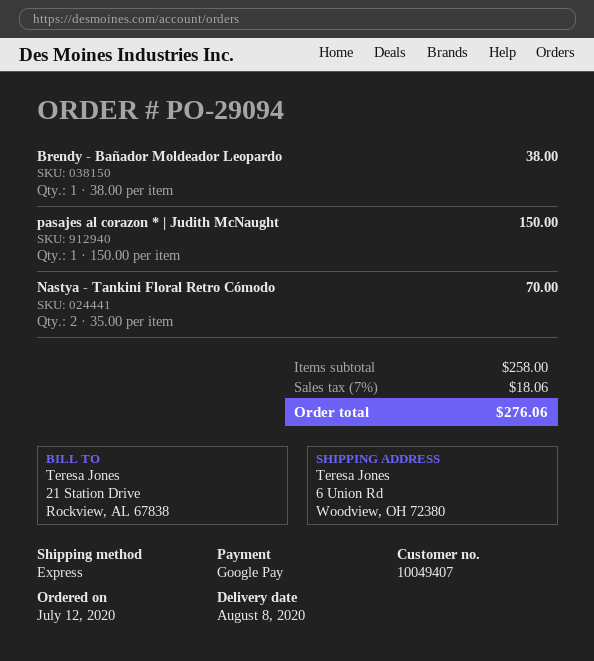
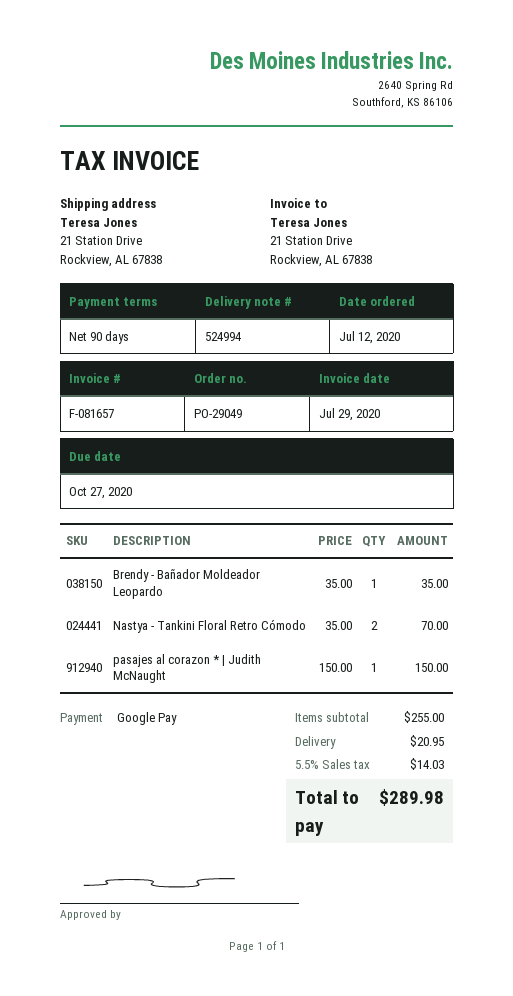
order number: PO-29094 -> PO-29049
ship to: 6 Union Rd, Woodview, OH 72380 -> 21 Station Drive, Rockview, AL 67838
Brendy - Bañador Moldeador Leopardo: 1 x 38.00 = 38.00 -> 1 x 35.00 = 35.00
subtotal: 258.00 -> 255.00
shipping: none -> 20.95
tax: 7% = 18.06 -> 5.5% = 14.03
total: 276.06 -> 289.98

